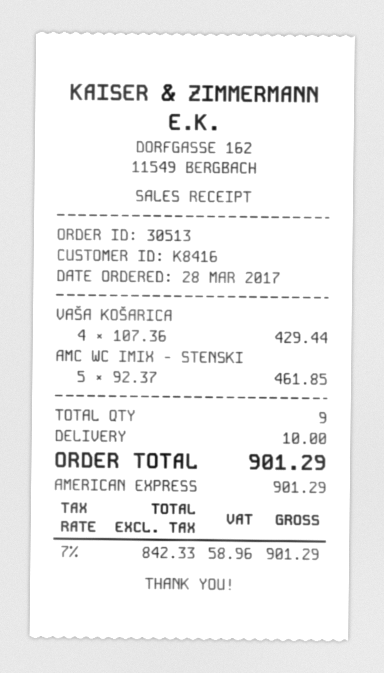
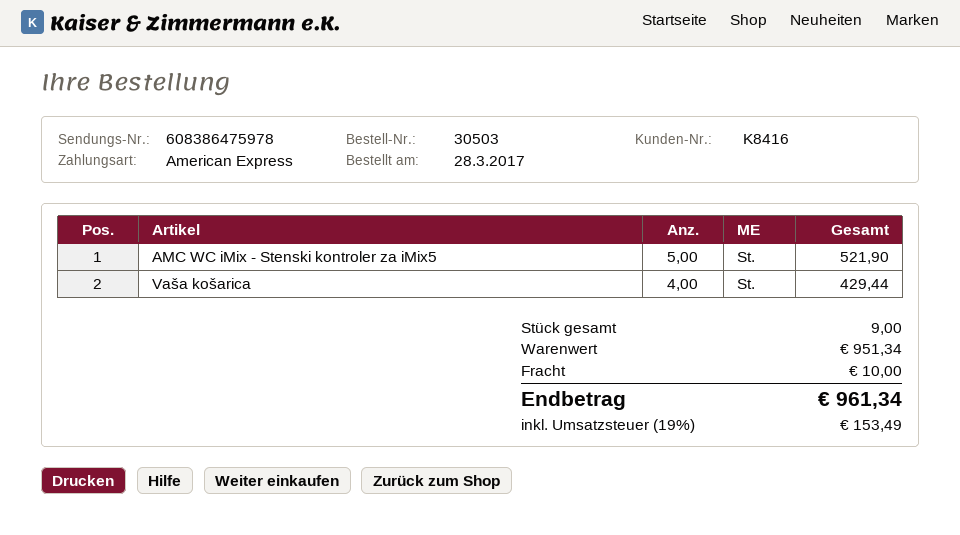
order number: 30513 -> 30503
AMC WC IMIX - STENSKI: 5 for 461.85 -> 5 for 521.90
tax: 7% = 58.96 -> 19% = 153.49
total: 901.29 -> 961.34

